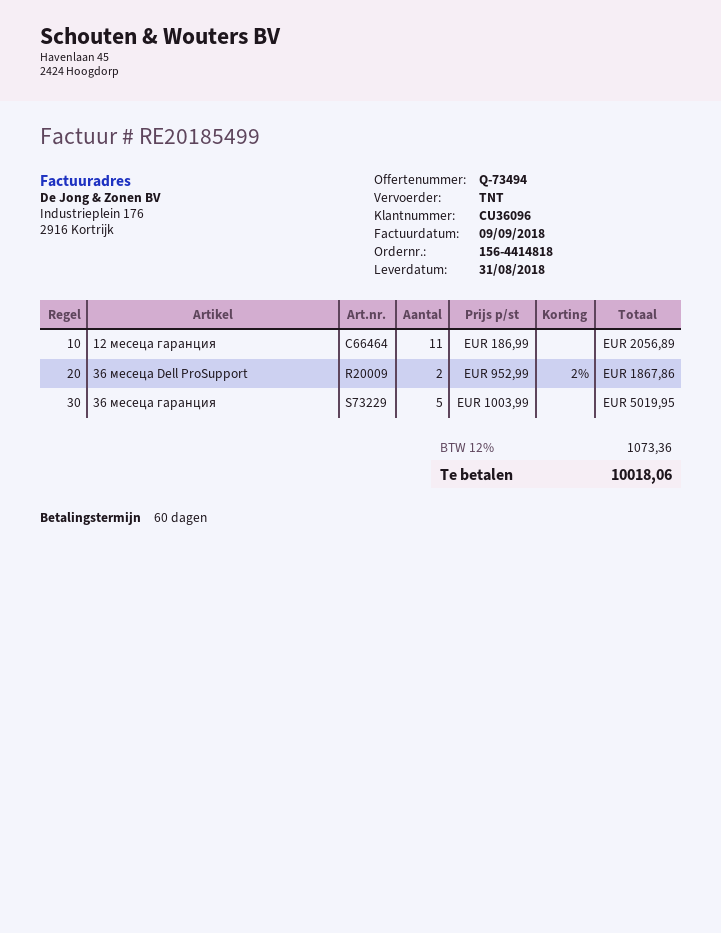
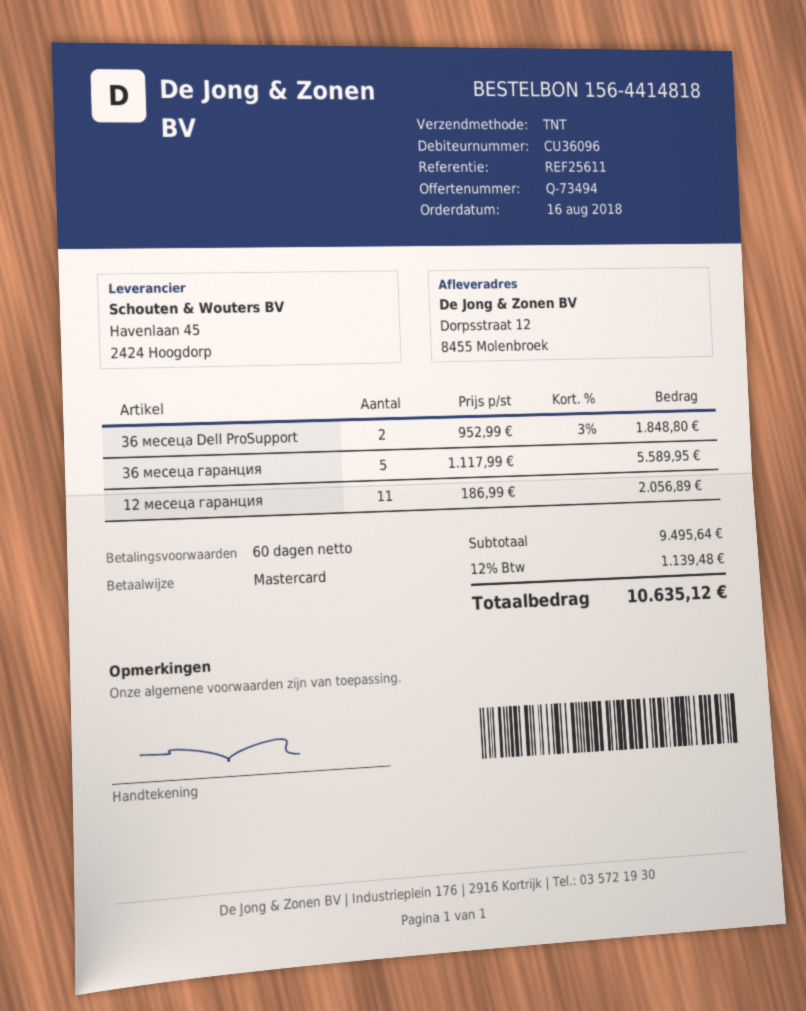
36 месеца Dell ProSupport: 2 x 952.99 - 2% = 1867.86 -> 2 x 952.99 - 3% = 1848.80
36 месеца гаранция: 5 x 1003.99 = 5019.95 -> 5 x 1117.99 = 5589.95
tax: 12% = 1073.36 -> 12% = 1139.48
total: 10018.06 -> 10635.12

